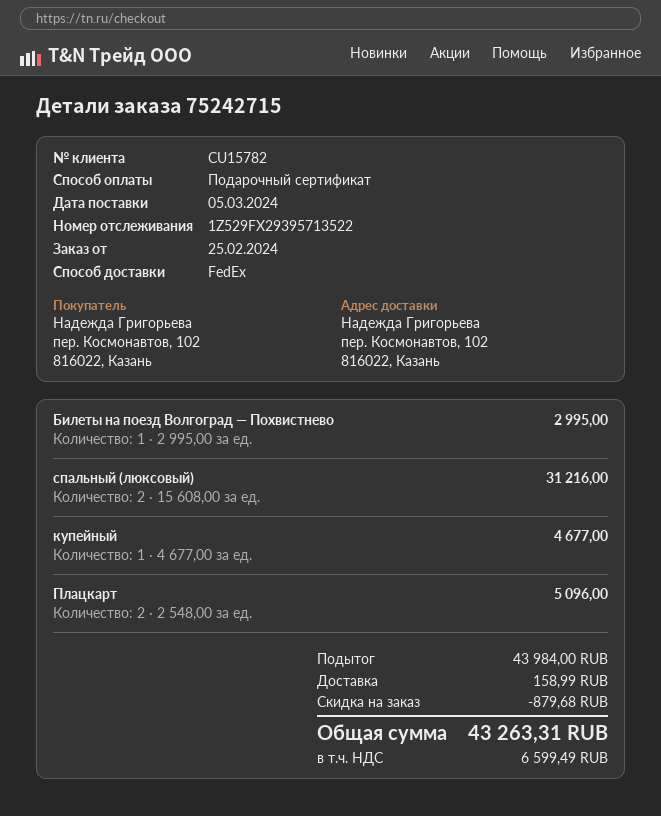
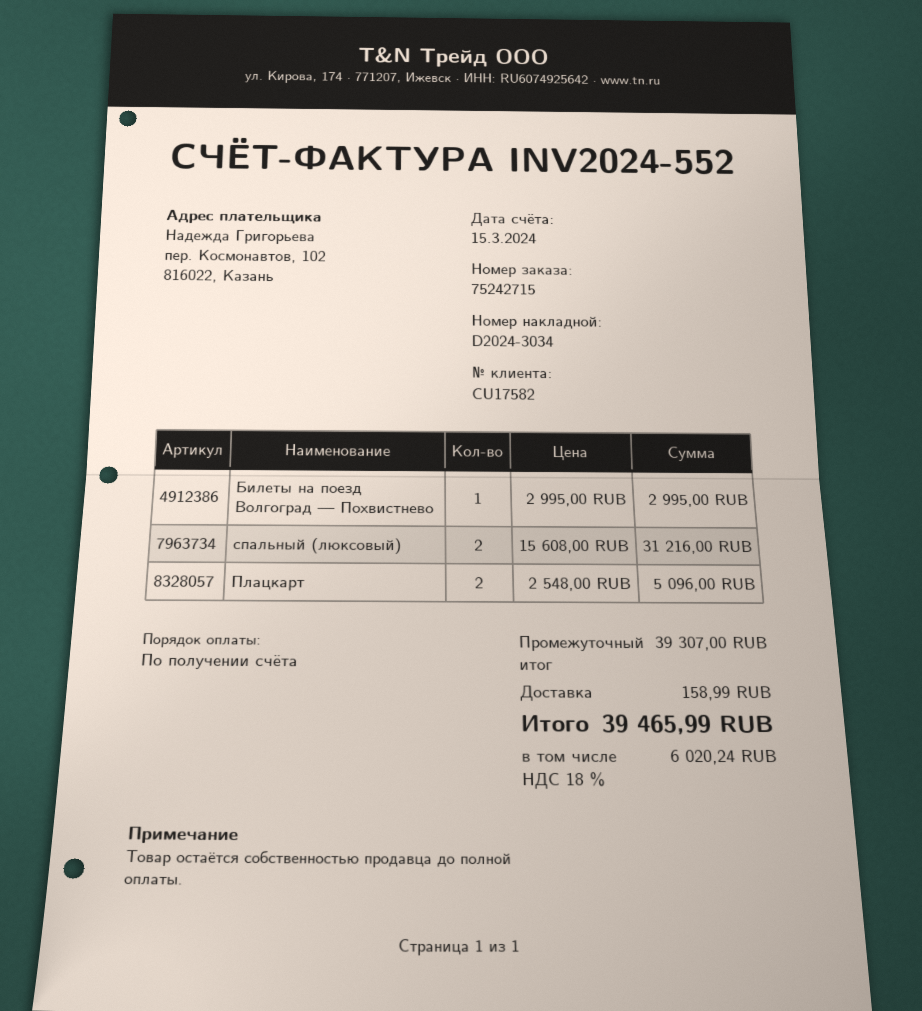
customer number: CU15782 -> CU17582
купейный: 1 x 4677.00 = 4677.00 -> none
subtotal: 43984.00 -> 39307.00
discount: 879.68 -> none
tax: 6599.49 -> 6020.24
total: 43263.31 -> 39465.99

